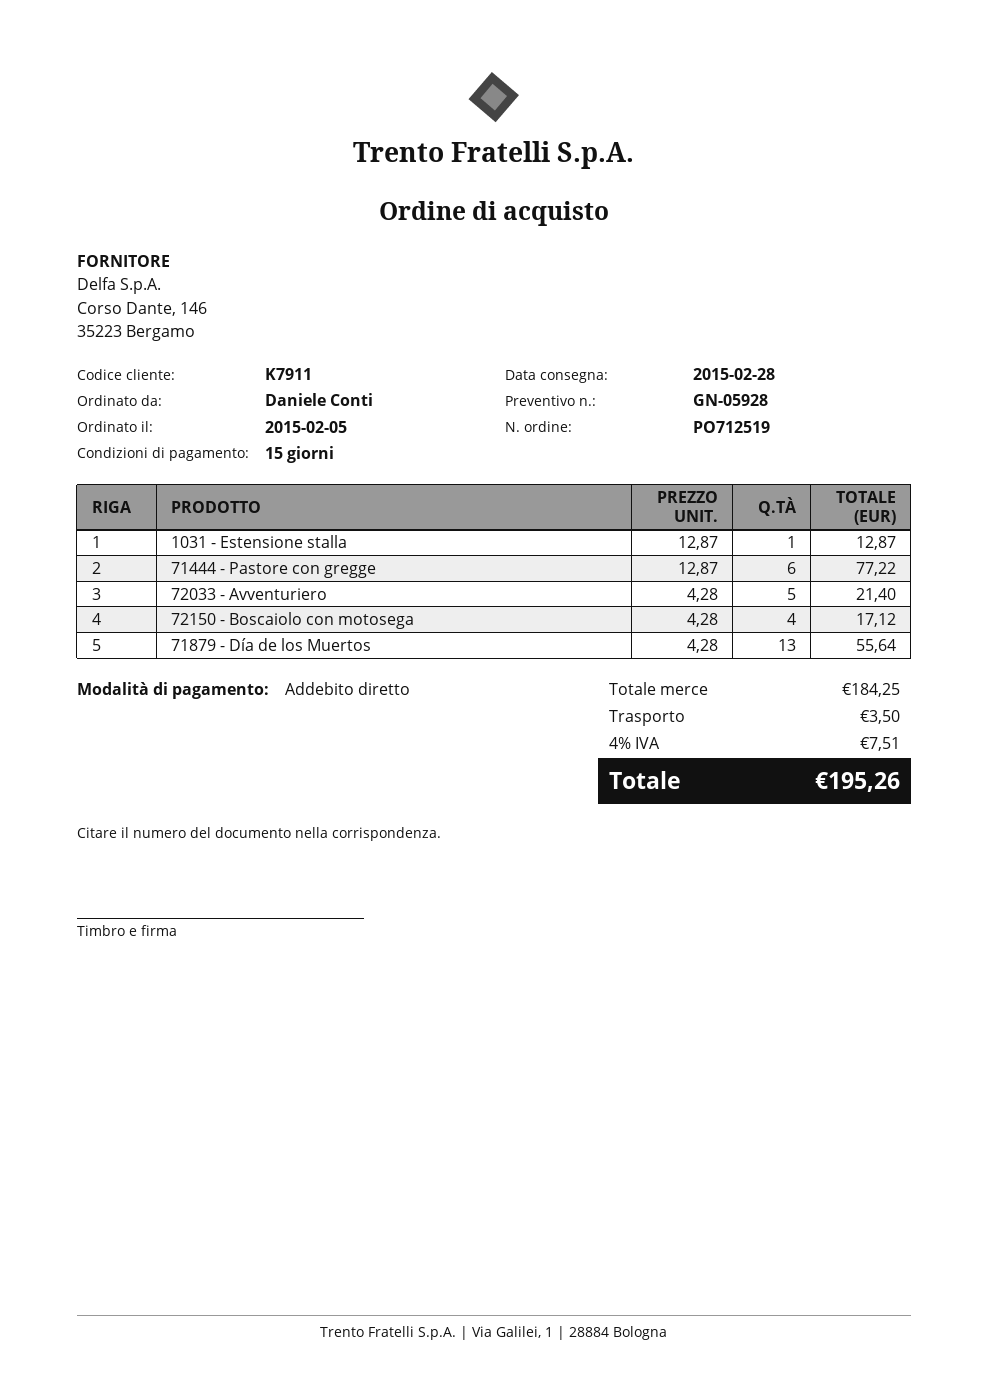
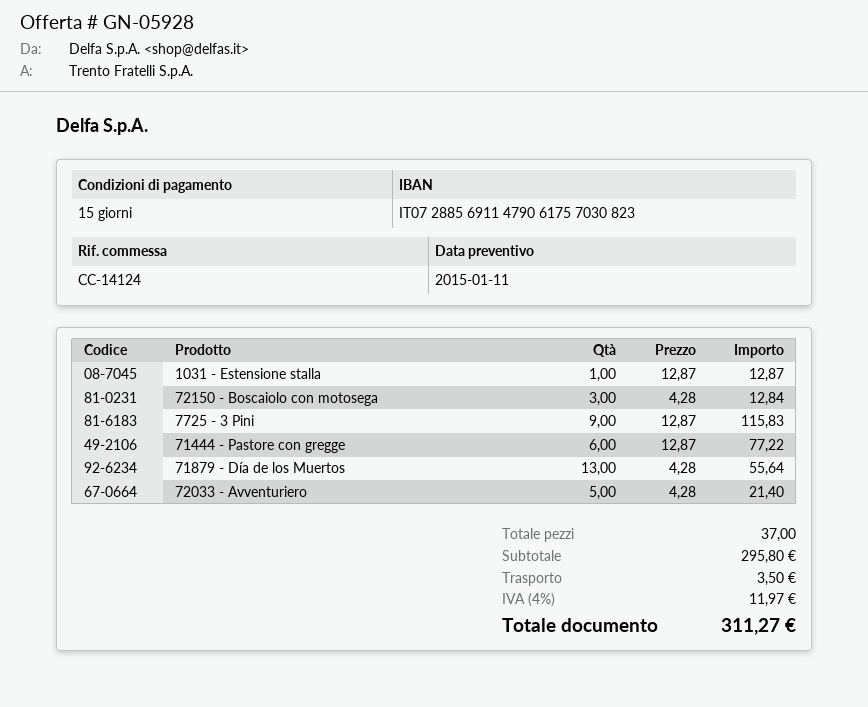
72150 - Boscaiolo con motosega: 4 x 4.28 = 17.12 -> 3 x 4.28 = 12.84
7725 - 3 Pini: none -> 9 x 12.87 = 115.83
subtotal: 184.25 -> 295.80
tax: 4% = 7.51 -> 4% = 11.97
total: 195.26 -> 311.27

